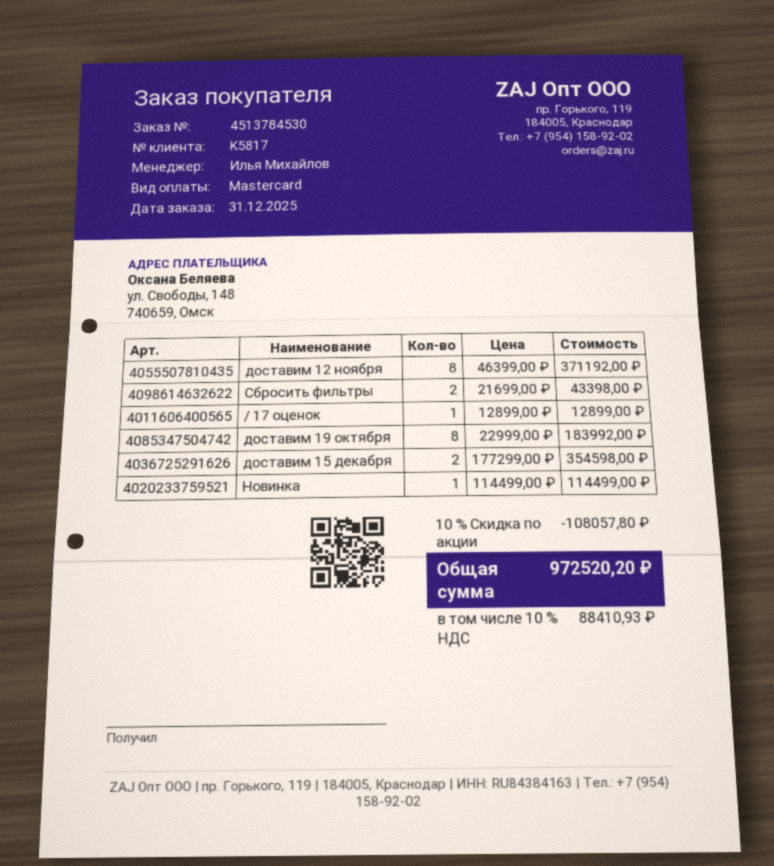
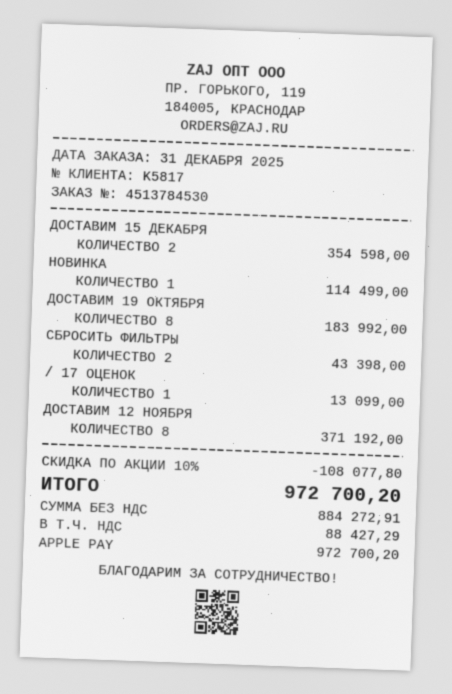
payment method: Mastercard -> Apple Pay
/ 17 оценок: 1 for 12899.00 -> 1 for 13099.00
discount: 10% = 108057.80 -> 10% = 108077.80
tax: 88410.93 -> 88427.29
total: 972520.20 -> 972700.20

